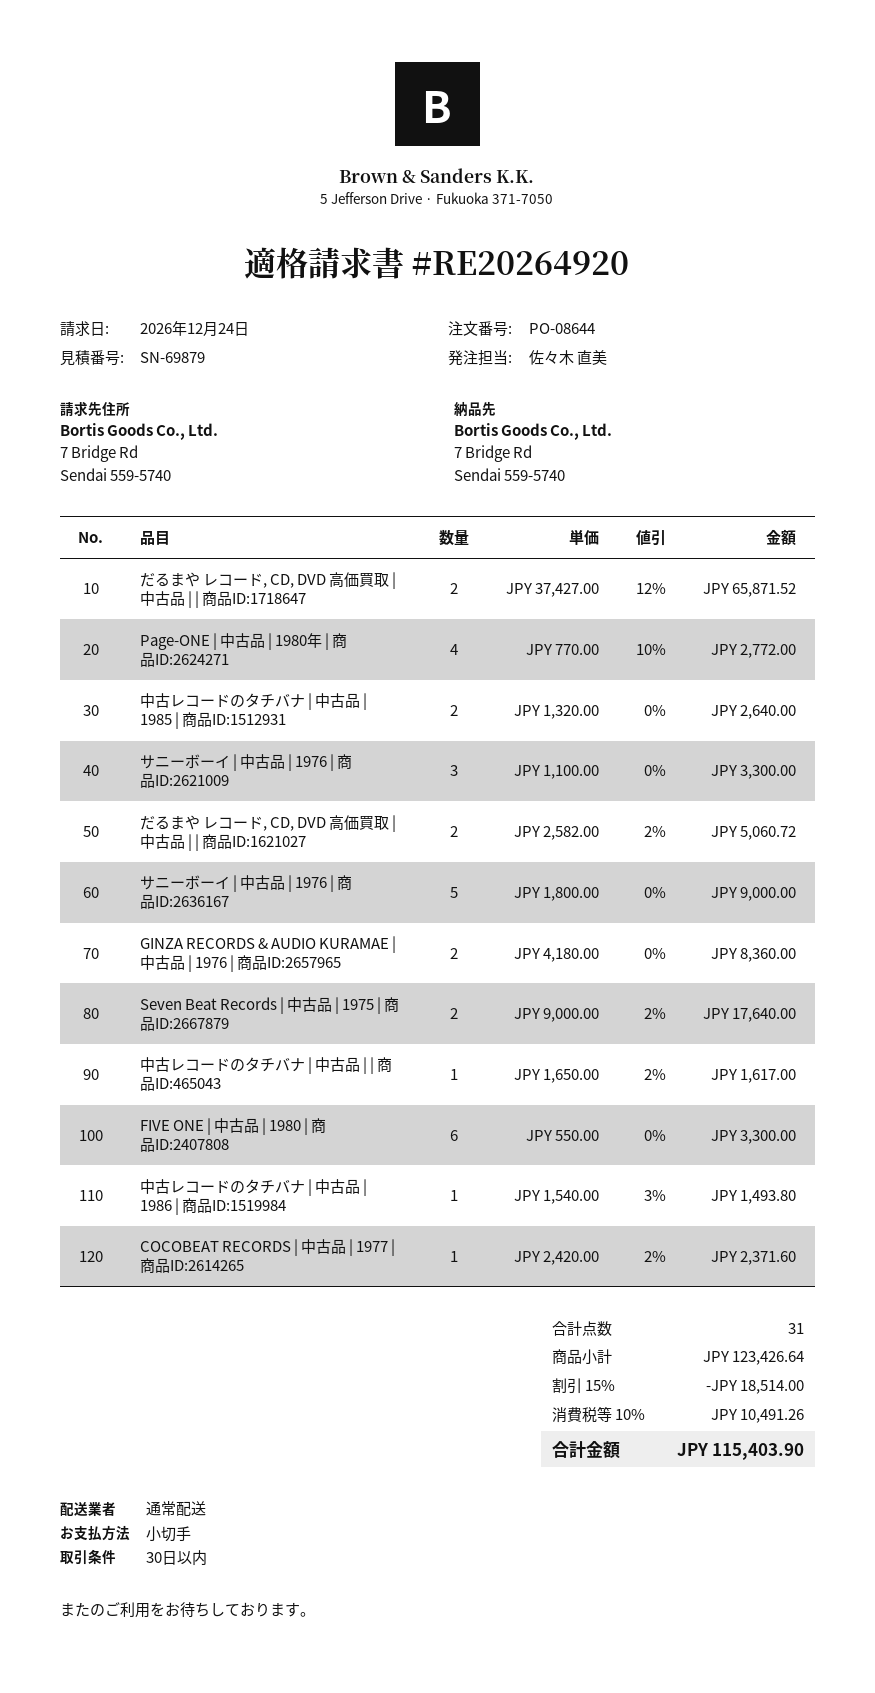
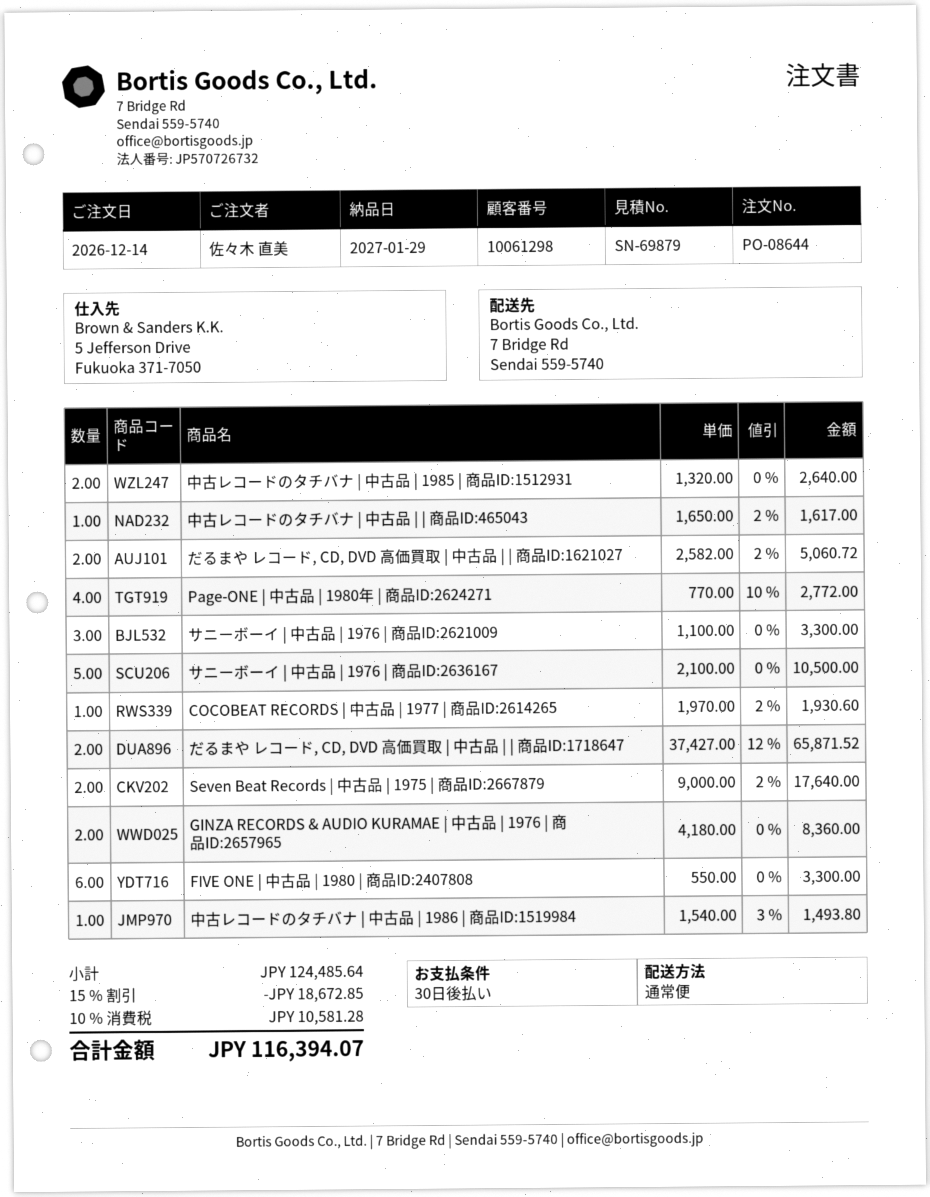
サニーボーイ | 中古品 | 1976 | 商品ID:2636167: 5 x 1800.00 = 9000.00 -> 5 x 2100.00 = 10500.00
COCOBEAT RECORDS | 中古品 | 1977 | 商品ID:2614265: 1 x 2420.00 - 2% = 2371.60 -> 1 x 1970.00 - 2% = 1930.60
subtotal: 123426.64 -> 124485.64
discount: 15% = 18514.00 -> 15% = 18672.85
tax: 10% = 10491.26 -> 10% = 10581.28
total: 115403.90 -> 116394.07

